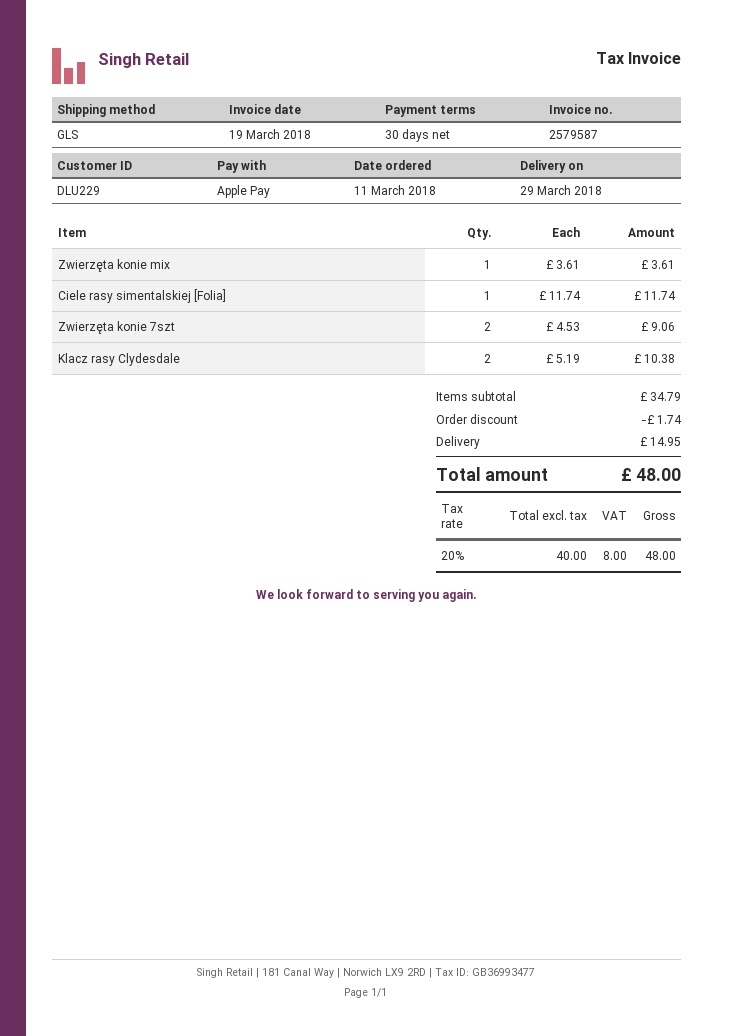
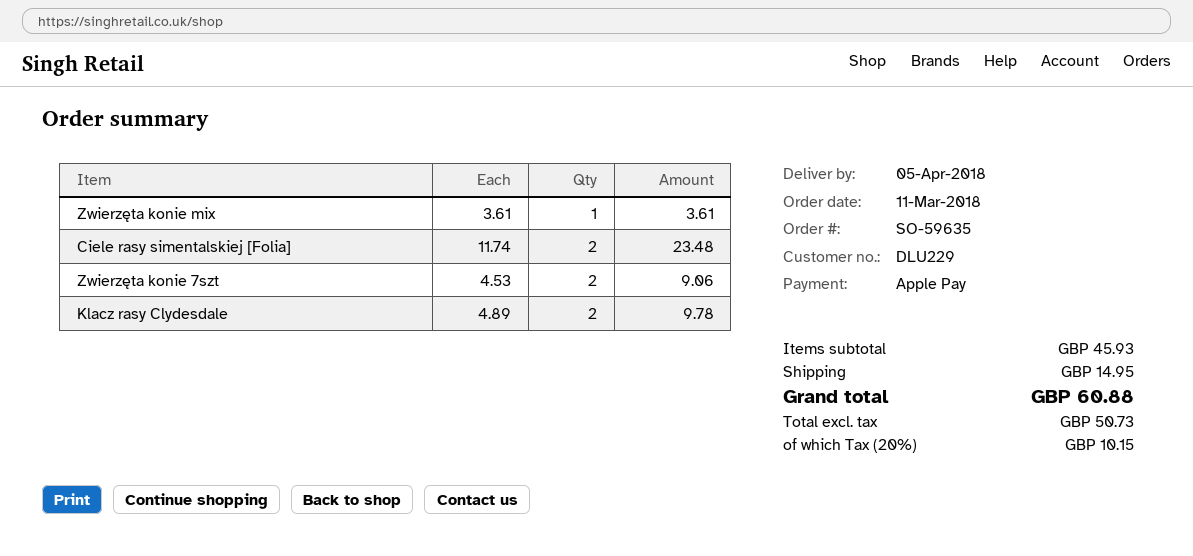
delivery date: 2018-03-29 -> 2018-04-05
Ciele rasy simentalskiej [Folia]: 1 x 11.74 = 11.74 -> 2 x 11.74 = 23.48
Klacz rasy Clydesdale: 2 x 5.19 = 10.38 -> 2 x 4.89 = 9.78
subtotal: 34.79 -> 45.93
discount: 1.74 -> none
net: 40.00 -> 50.73
tax: 20% = 8.00 -> 20% = 10.15
total: 48.00 -> 60.88

